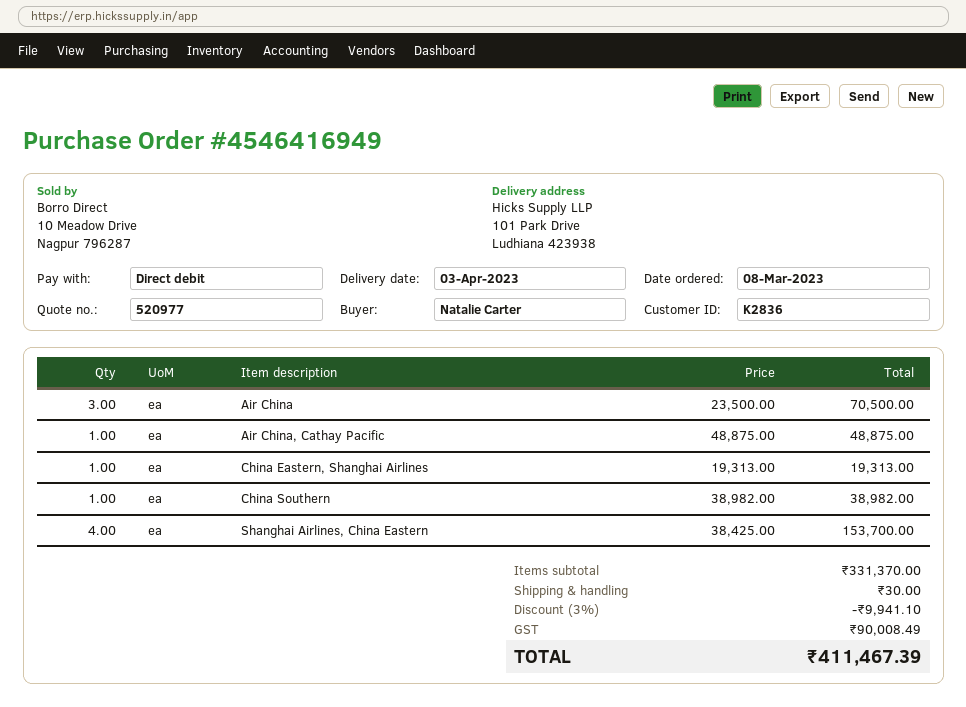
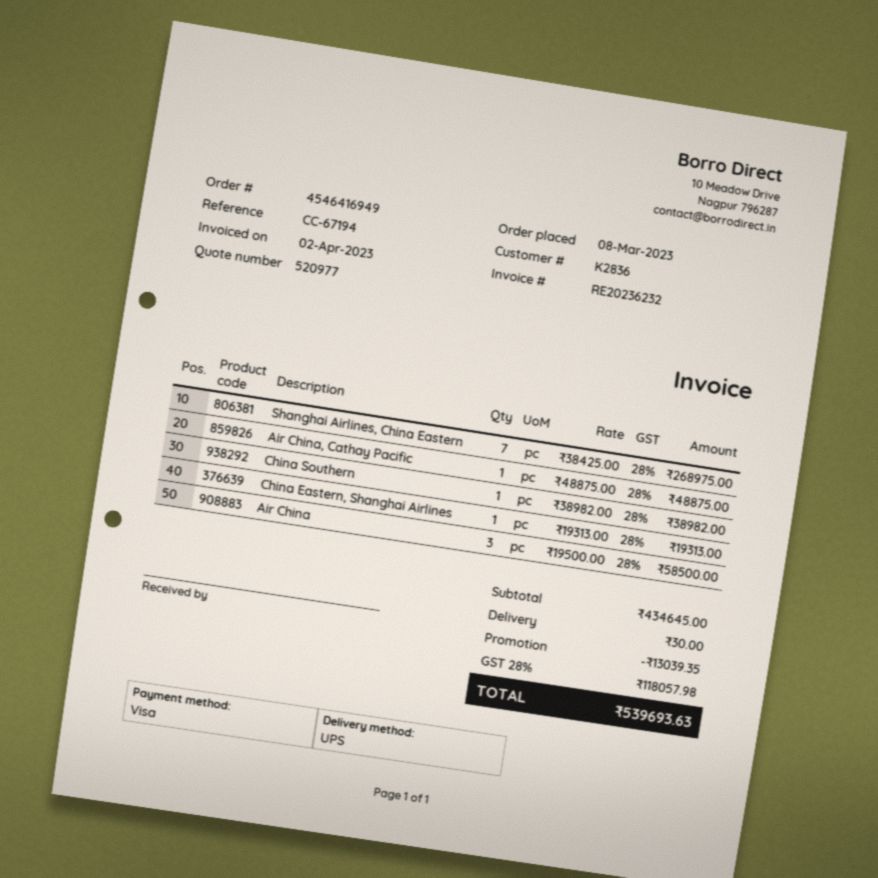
payment method: direct debit -> Visa
Air China: 3 x 23500.00 = 70500.00 -> 3 x 19500.00 = 58500.00
Shanghai Airlines, China Eastern: 4 x 38425.00 = 153700.00 -> 7 x 38425.00 = 268975.00
subtotal: 331370.00 -> 434645.00
discount: 9941.10 -> 13039.35
tax: 90008.49 -> 118057.98
total: 411467.39 -> 539693.63

